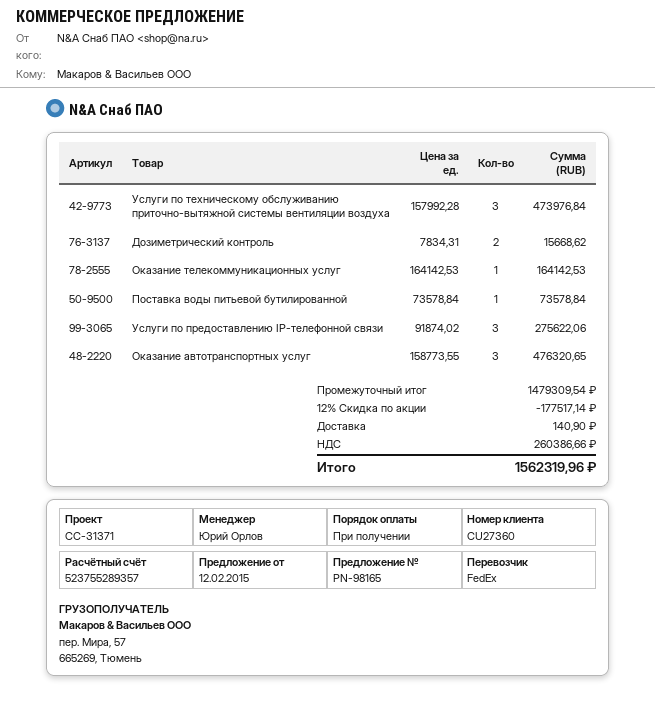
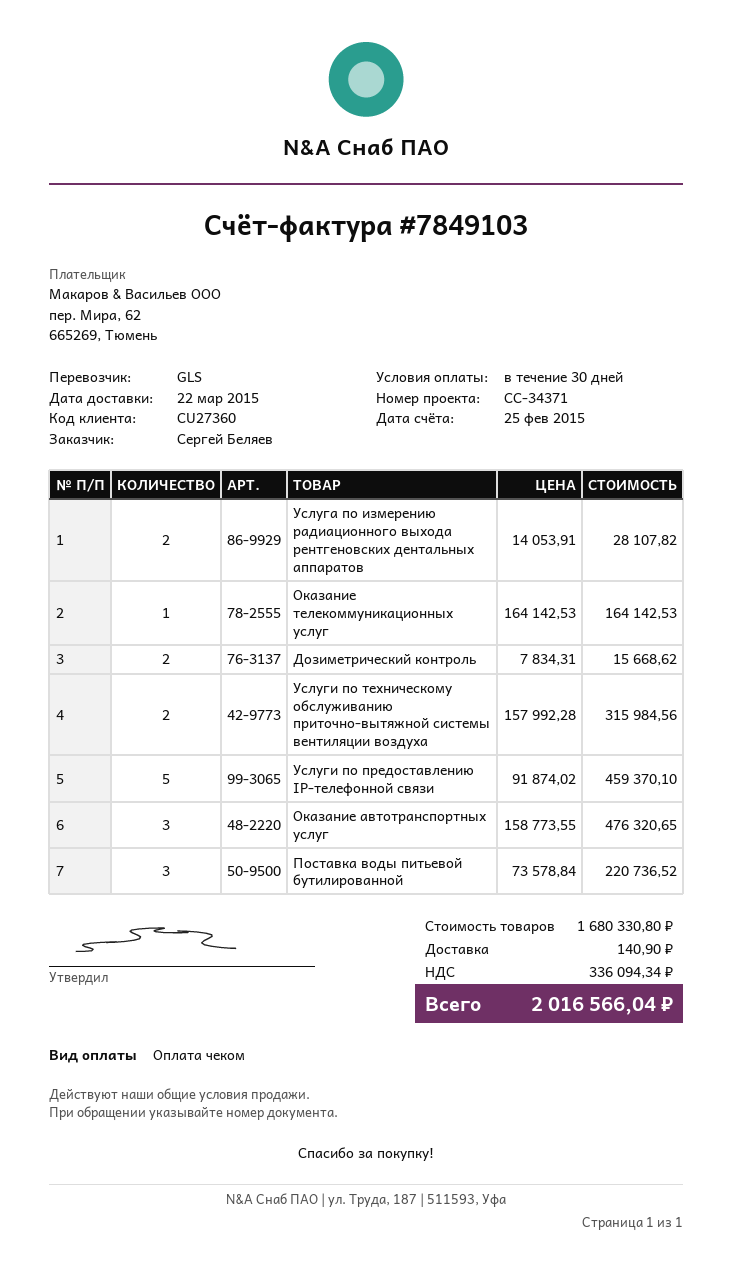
payment terms: on receipt -> 30 days
reference: CC-31371 -> CC-34371
shipping method: FedEx -> GLS
Услуги по техническому обслуживанию приточно-вытяжной системы вентиляции воздуха: 3 x 157992.28 = 473976.84 -> 2 x 157992.28 = 315984.56
Поставка воды питьевой бутилированной: 1 x 73578.84 = 73578.84 -> 3 x 73578.84 = 220736.52
Услуги по предоставлению IP-телефонной связи: 3 x 91874.02 = 275622.06 -> 5 x 91874.02 = 459370.10
Услуга по измерению радиационного выхода рентгеновских дентальных аппаратов: none -> 2 x 14053.91 = 28107.82
subtotal: 1479309.54 -> 1680330.80
discount: 12% = 177517.14 -> none
tax: 260386.66 -> 336094.34
total: 1562319.96 -> 2016566.04

